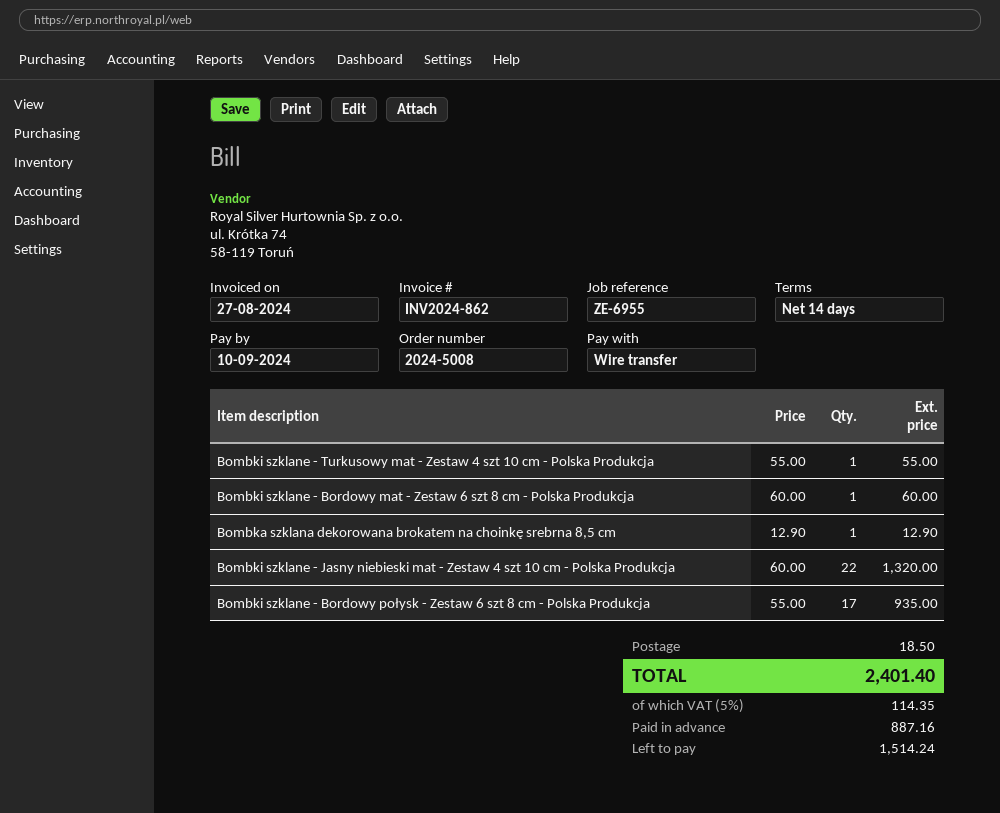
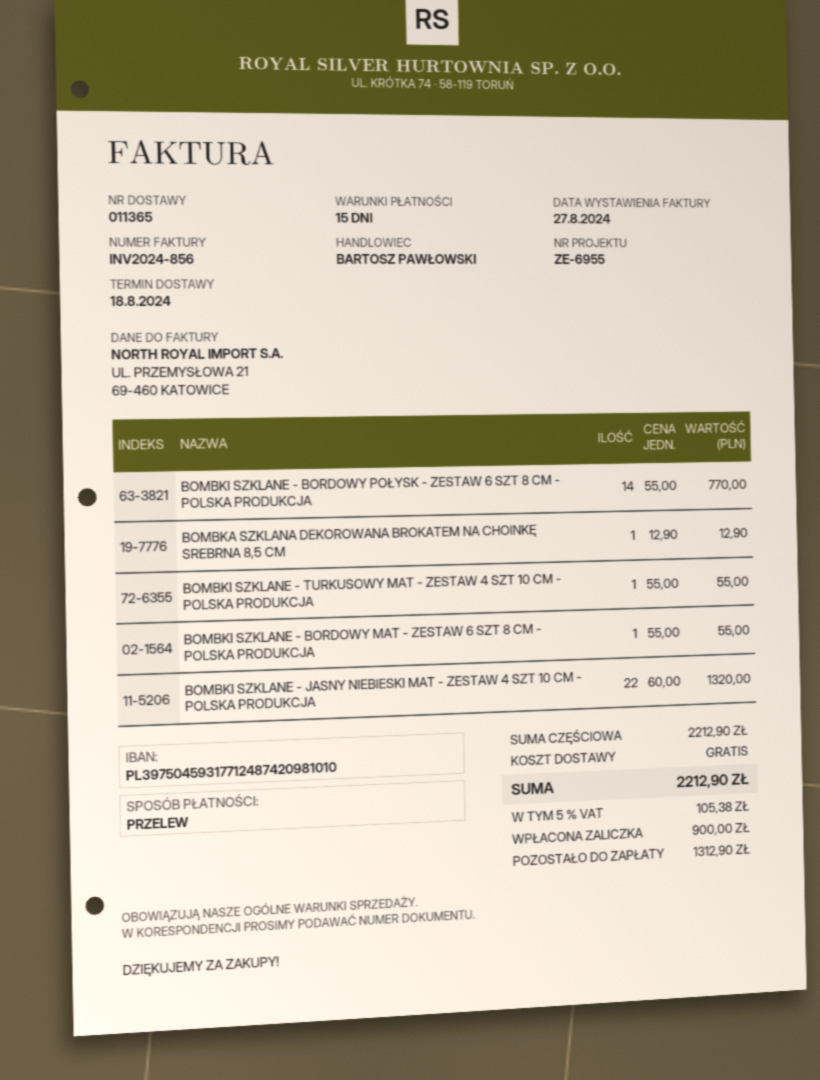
invoice number: INV2024-862 -> INV2024-856
payment terms: 14 days -> 15 days
Bombki szklane - Bordowy mat - Zestaw 6 szt 8 cm - Polska Produkcja: 1 x 60.00 = 60.00 -> 1 x 55.00 = 55.00
Bombki szklane - Bordowy połysk - Zestaw 6 szt 8 cm - Polska Produkcja: 17 x 55.00 = 935.00 -> 14 x 55.00 = 770.00
shipping: 18.50 -> 0.00
tax: 5% = 114.35 -> 5% = 105.38
total: 2401.40 -> 2212.90
deposit: 887.16 -> 900.00
balance: 1514.24 -> 1312.90

